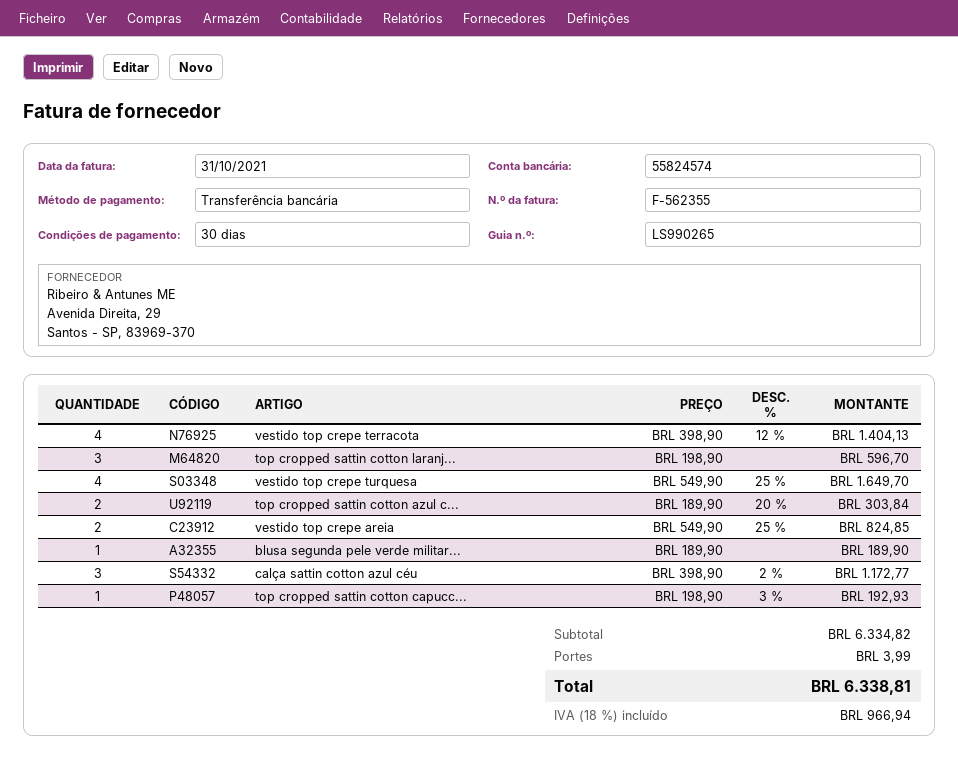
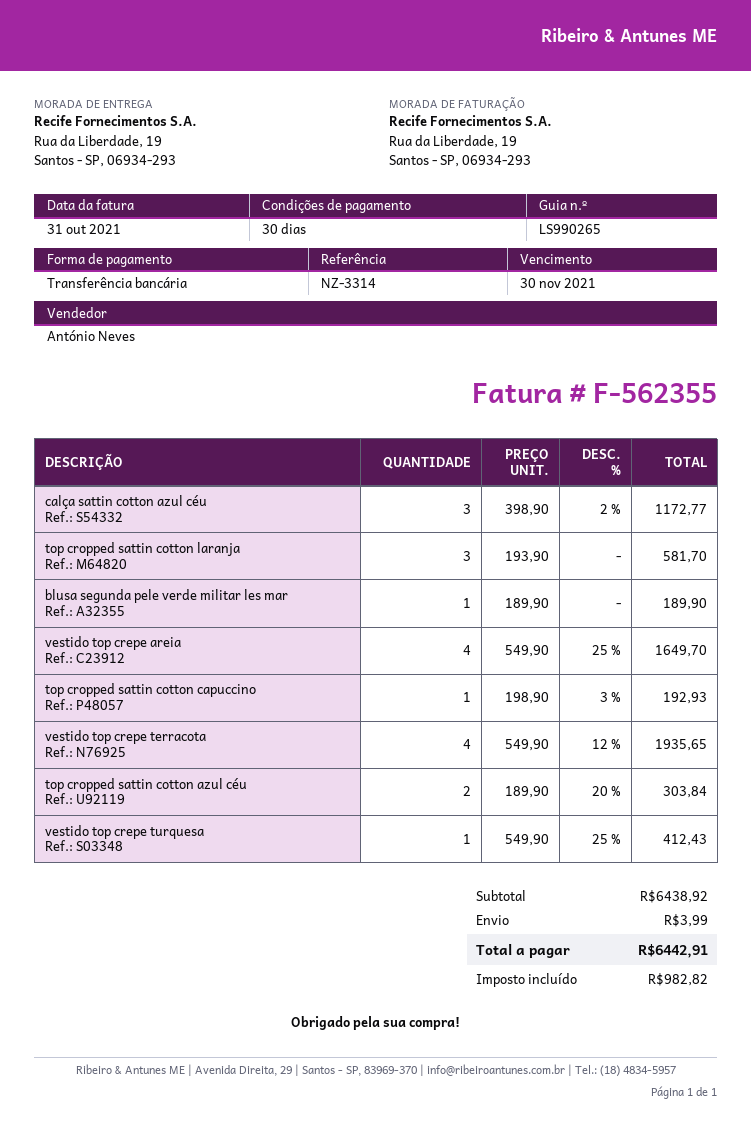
vestido top crepe terracota: 4 x 398.90 - 12% = 1404.13 -> 4 x 549.90 - 12% = 1935.65
top cropped sattin cotton laranj...: 3 x 198.90 = 596.70 -> 3 x 193.90 = 581.70
vestido top crepe turquesa: 4 x 549.90 - 25% = 1649.70 -> 1 x 549.90 - 25% = 412.43
vestido top crepe areia: 2 x 549.90 - 25% = 824.85 -> 4 x 549.90 - 25% = 1649.70
subtotal: 6334.82 -> 6438.92
tax: 966.94 -> 982.82
total: 6338.81 -> 6442.91

